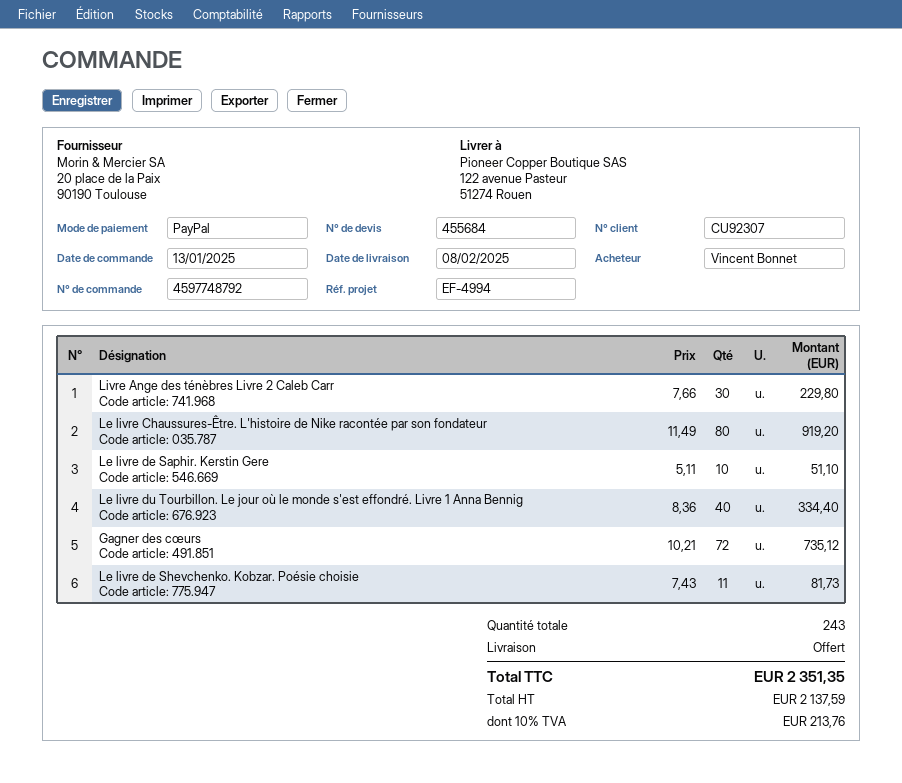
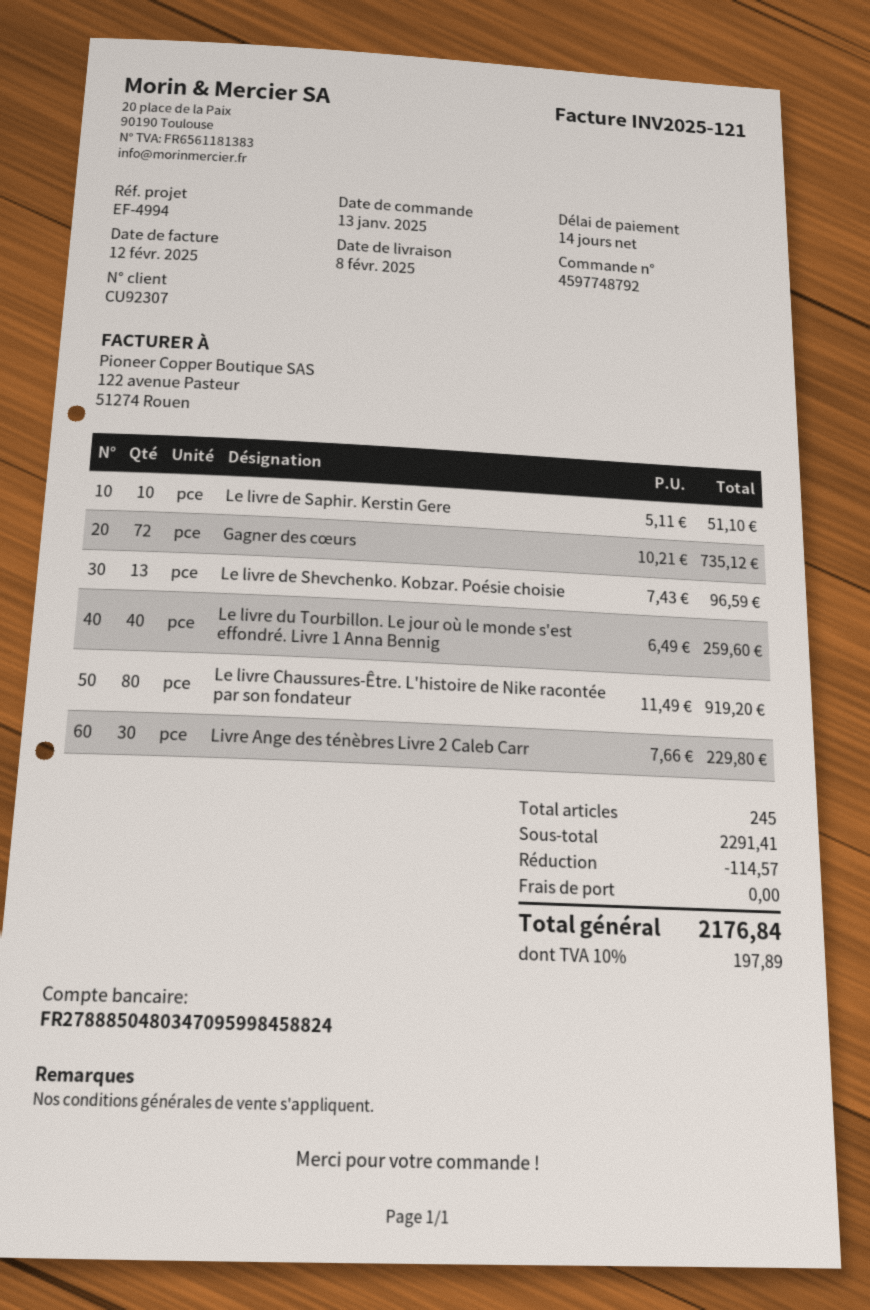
Le livre du Tourbillon. Le jour où le monde s'est effondré. Livre 1 Anna Bennig: 40 x 8.36 = 334.40 -> 40 x 6.49 = 259.60
Le livre de Shevchenko. Kobzar. Poésie choisie: 11 x 7.43 = 81.73 -> 13 x 7.43 = 96.59
total quantity: 243 -> 245
discount: none -> 114.57
tax: 10% = 213.76 -> 10% = 197.89
total: 2351.35 -> 2176.84

